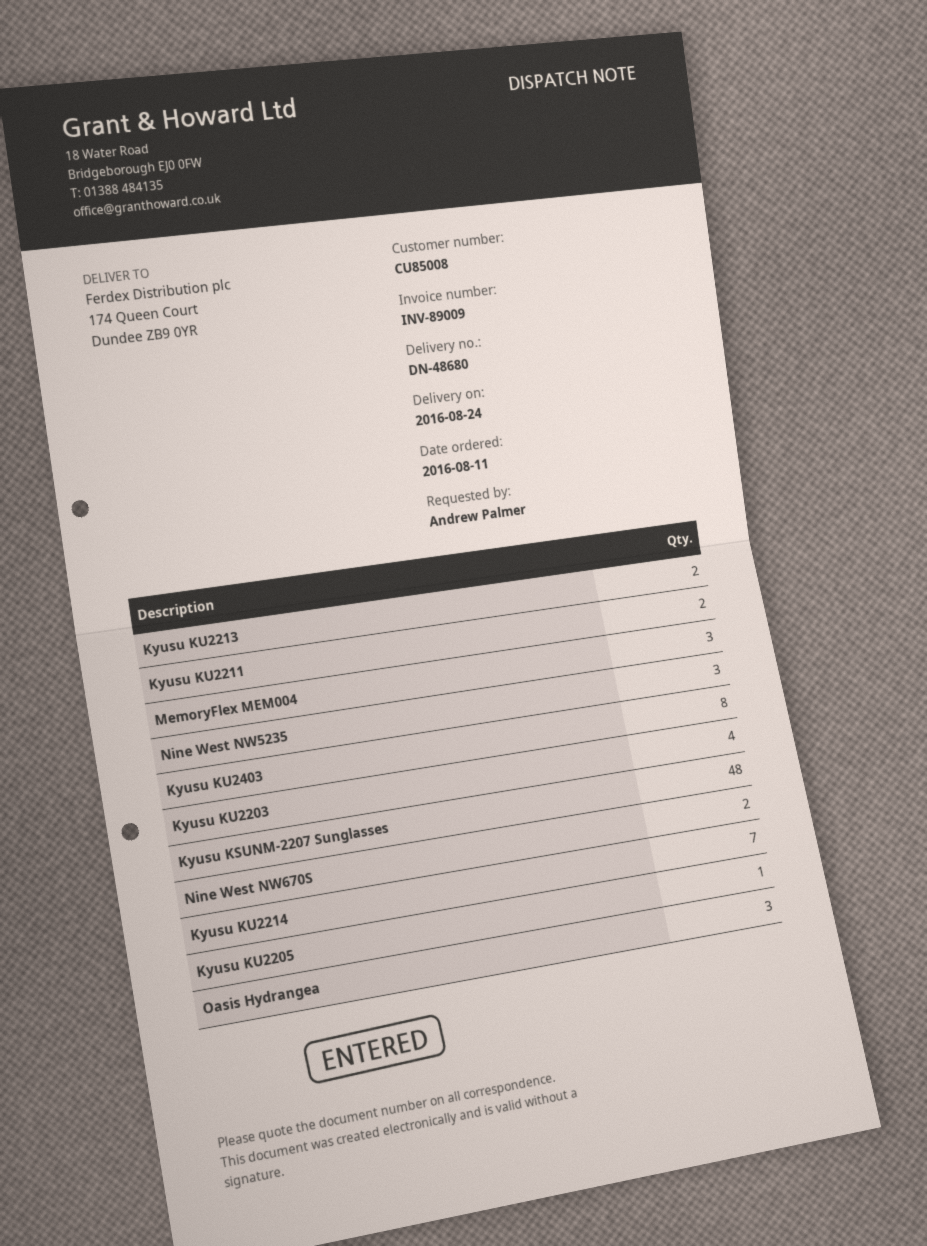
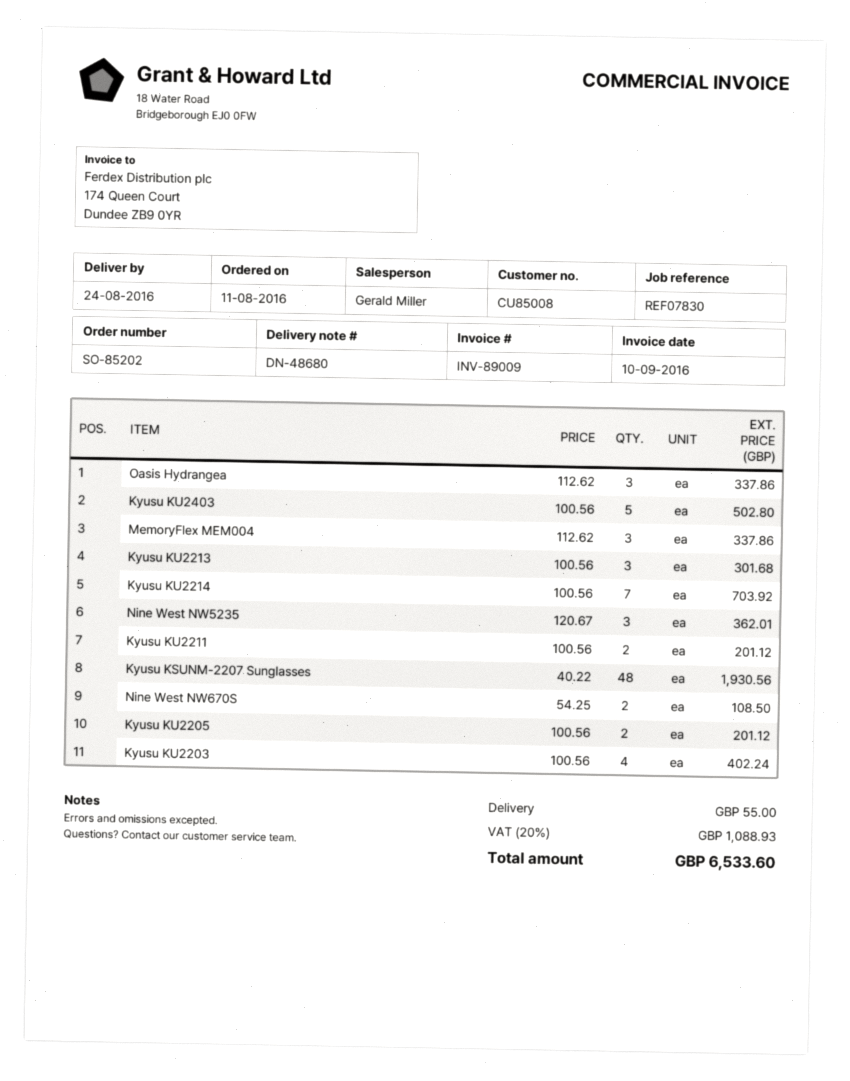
Kyusu KU2213: 2 -> 3
Kyusu KU2403: 8 -> 5
Kyusu KU2205: 1 -> 2

